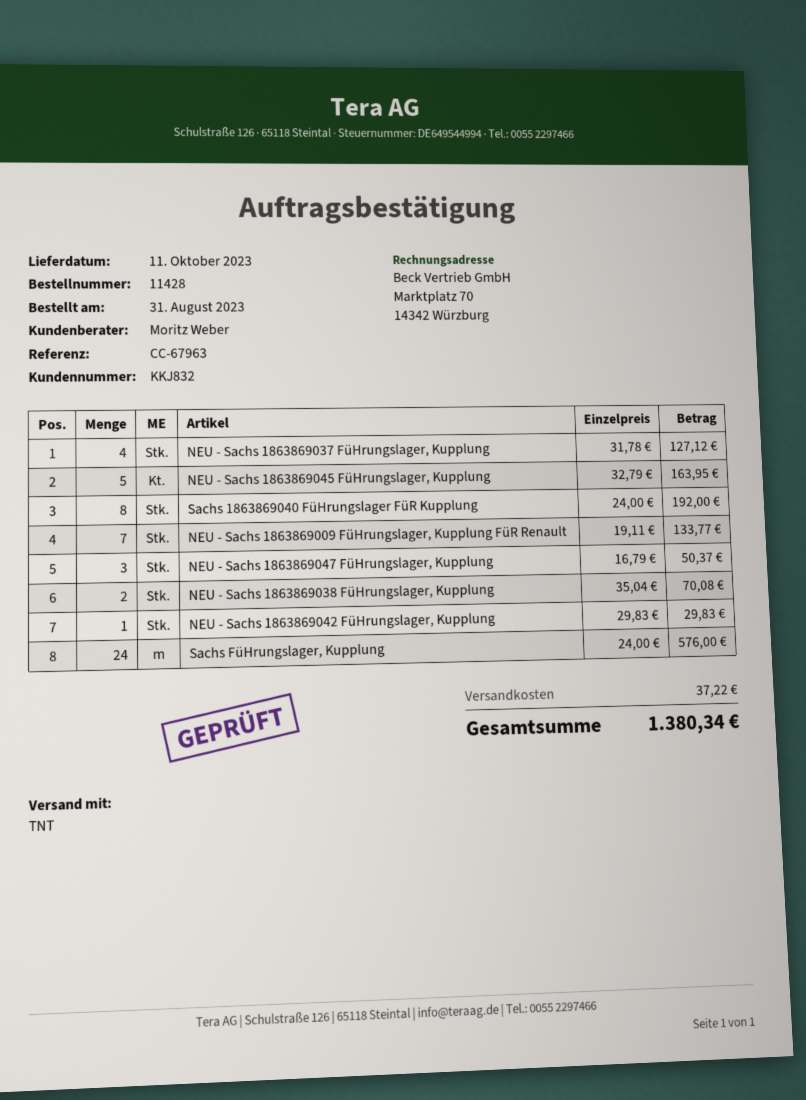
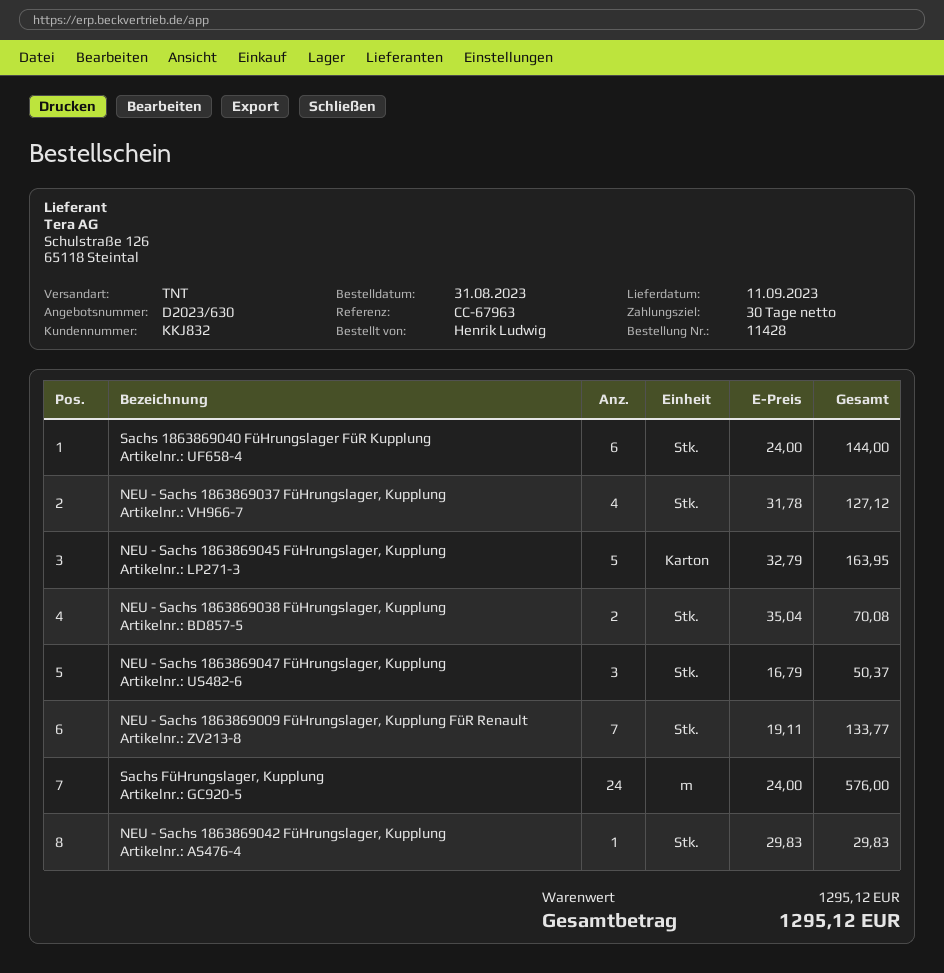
delivery date: 2023-10-11 -> 2023-09-11
Sachs 1863869040 FüHrungslager FüR Kupplung: 8 x 24.00 = 192.00 -> 6 x 24.00 = 144.00
shipping: 37.22 -> none
total: 1380.34 -> 1295.12

